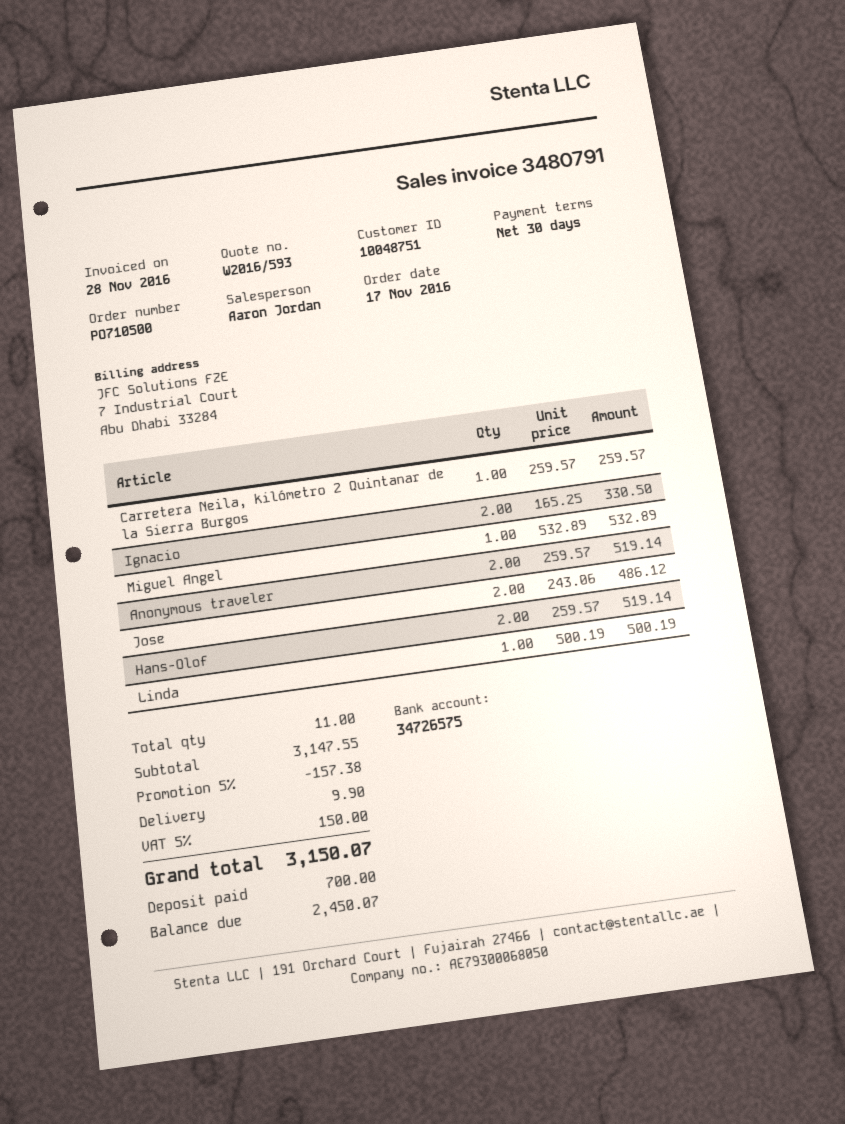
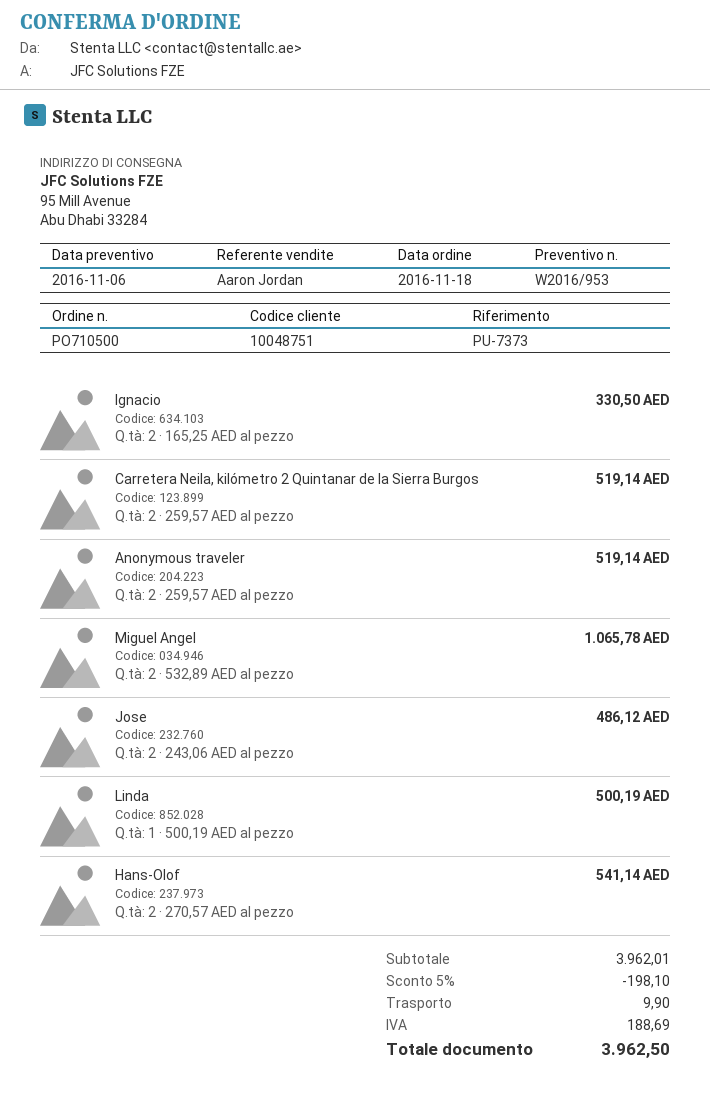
quote number: W2016/593 -> W2016/953
order date: 2016-11-17 -> 2016-11-18
Carretera Neila, kilómetro 2 Quintanar de la Sierra Burgos: 1 x 259.57 = 259.57 -> 2 x 259.57 = 519.14
Miguel Angel: 1 x 532.89 = 532.89 -> 2 x 532.89 = 1065.78
Hans-Olof: 2 x 259.57 = 519.14 -> 2 x 270.57 = 541.14
subtotal: 3147.55 -> 3962.01
discount: 5% = 157.38 -> 5% = 198.10
tax: 150.00 -> 188.69
total: 3150.07 -> 3962.50

